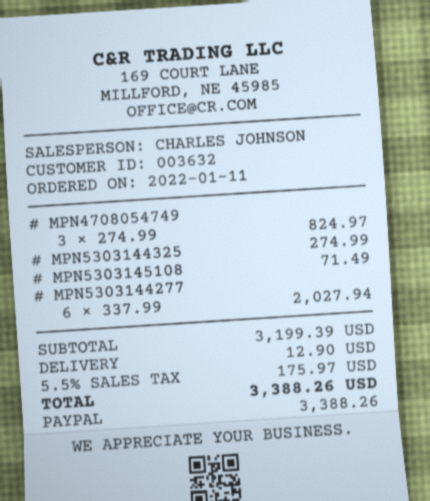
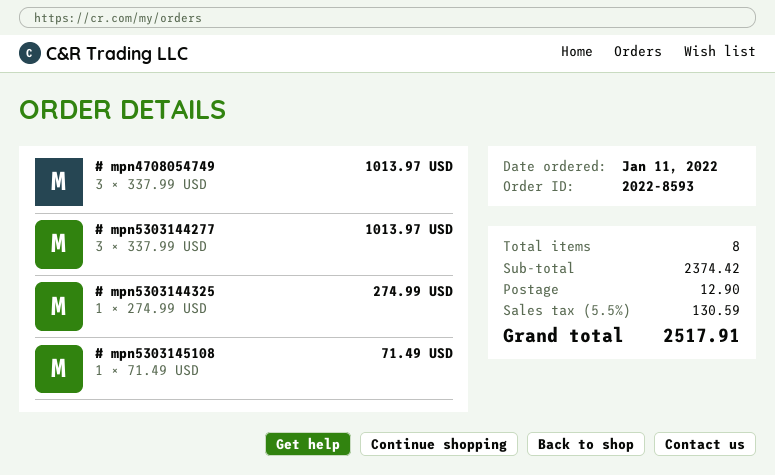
# MPN4708054749: 3 x 274.99 = 824.97 -> 3 x 337.99 = 1013.97
# MPN5303144277: 6 x 337.99 = 2027.94 -> 3 x 337.99 = 1013.97
subtotal: 3199.39 -> 2374.42
tax: 5.5% = 175.97 -> 5.5% = 130.59
total: 3388.26 -> 2517.91

